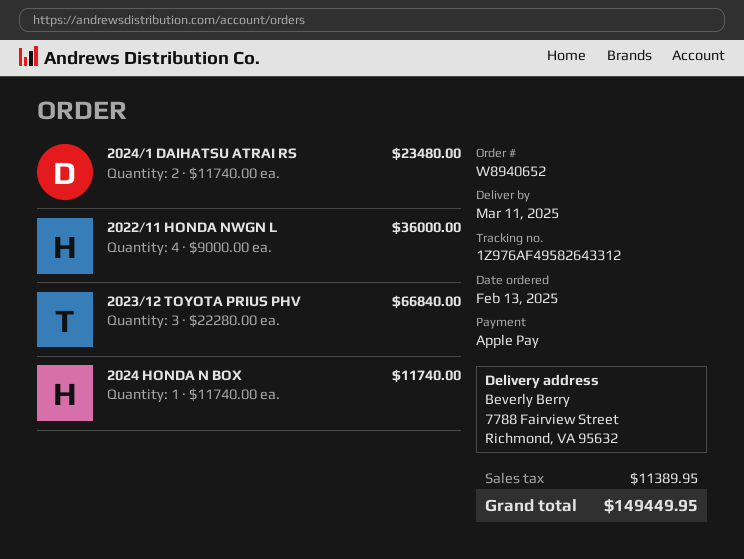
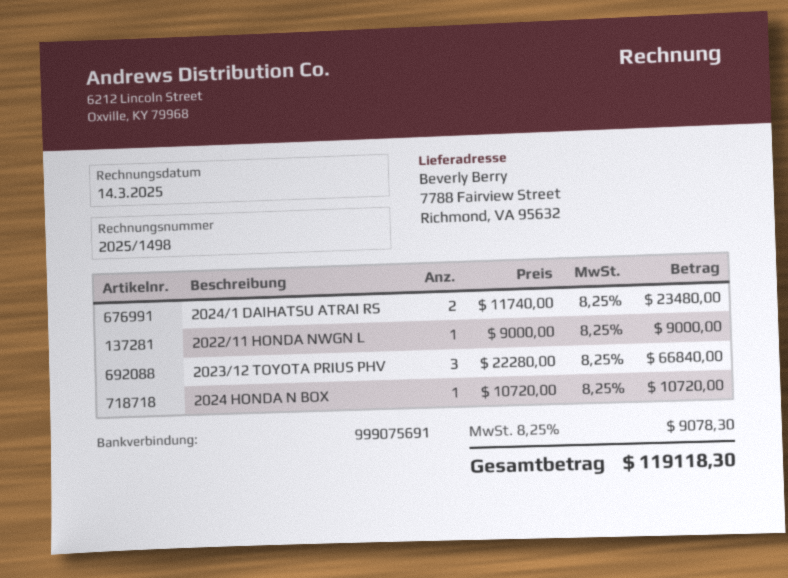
2022/11 HONDA NWGN L: 4 x 9000.00 = 36000.00 -> 1 x 9000.00 = 9000.00
2024 HONDA N BOX: 1 x 11740.00 = 11740.00 -> 1 x 10720.00 = 10720.00
tax: 11389.95 -> 9078.30
total: 149449.95 -> 119118.30

